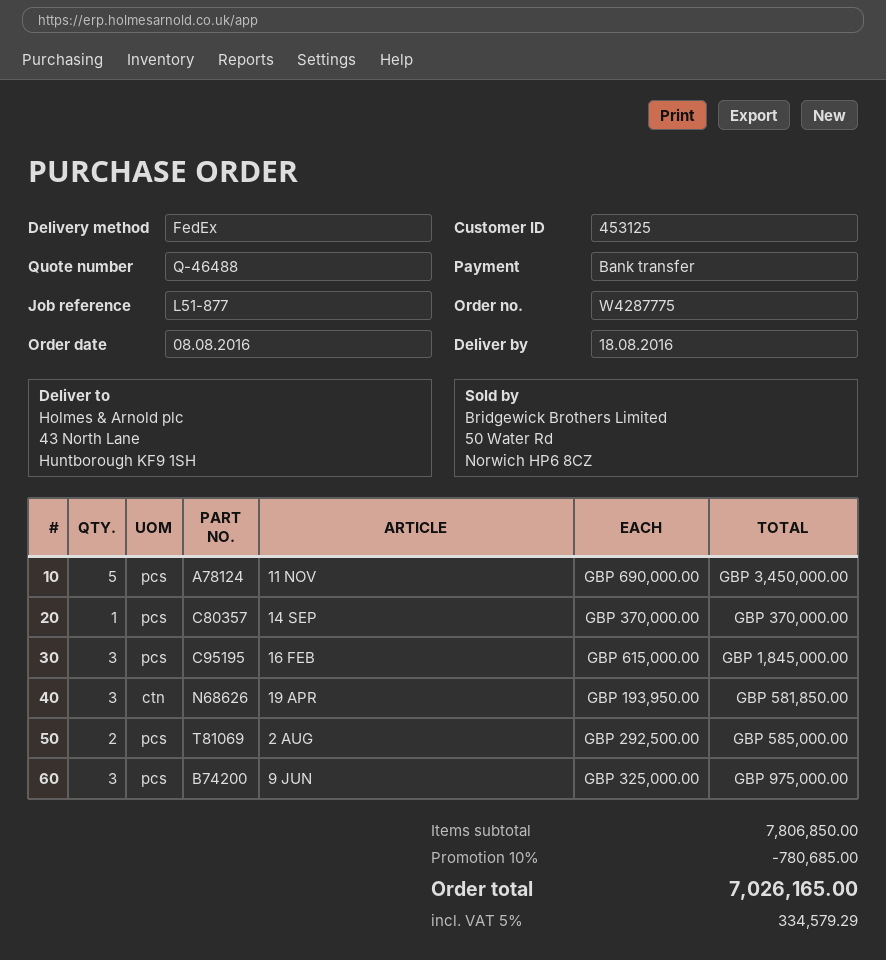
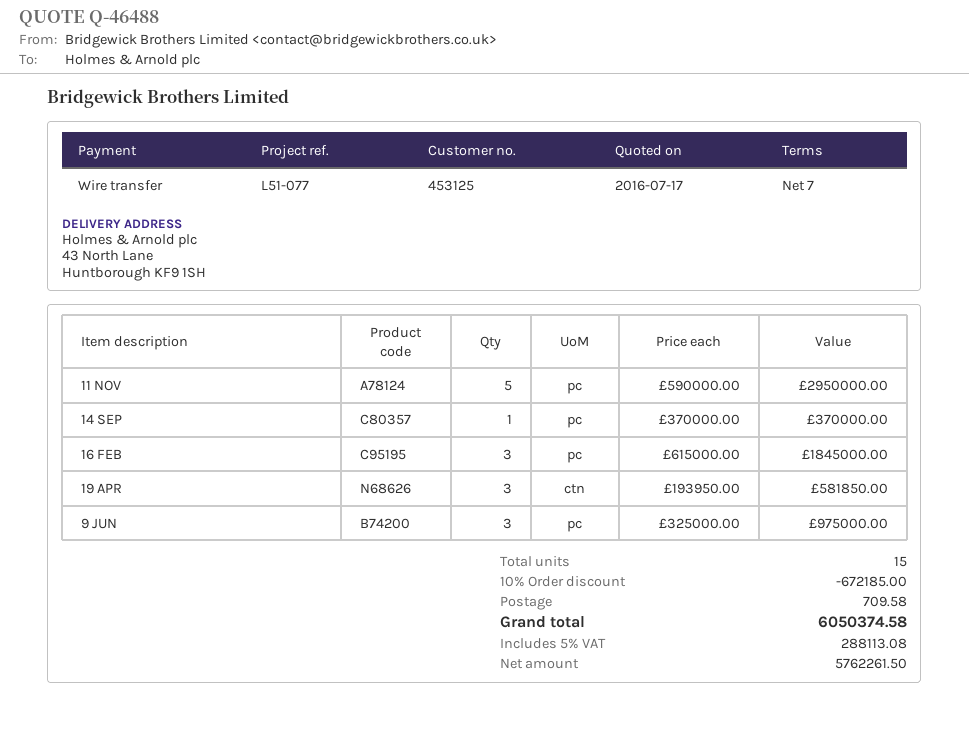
reference: L51-877 -> L51-077
11 NOV: 5 x 690000.00 = 3450000.00 -> 5 x 590000.00 = 2950000.00
2 AUG: 2 x 292500.00 = 585000.00 -> none
discount: 10% = 780685.00 -> 10% = 672185.00
shipping: none -> 709.58
tax: 5% = 334579.29 -> 5% = 288113.08
total: 7026165.00 -> 6050374.58

